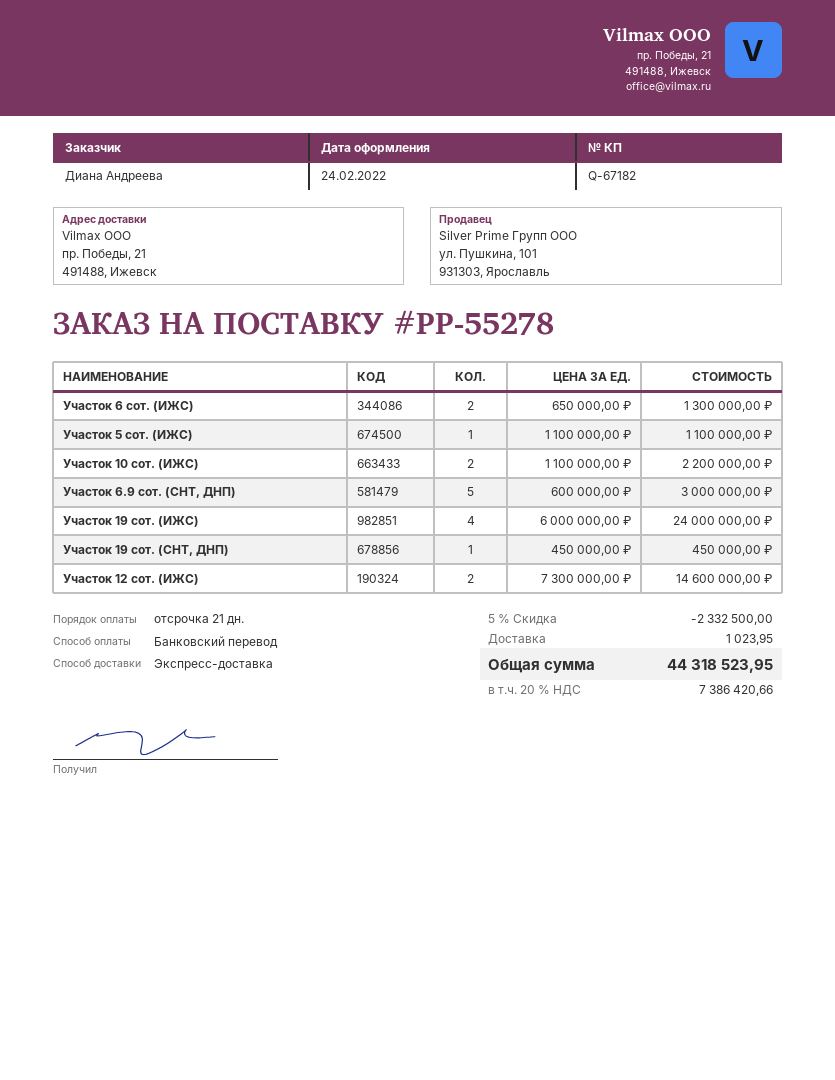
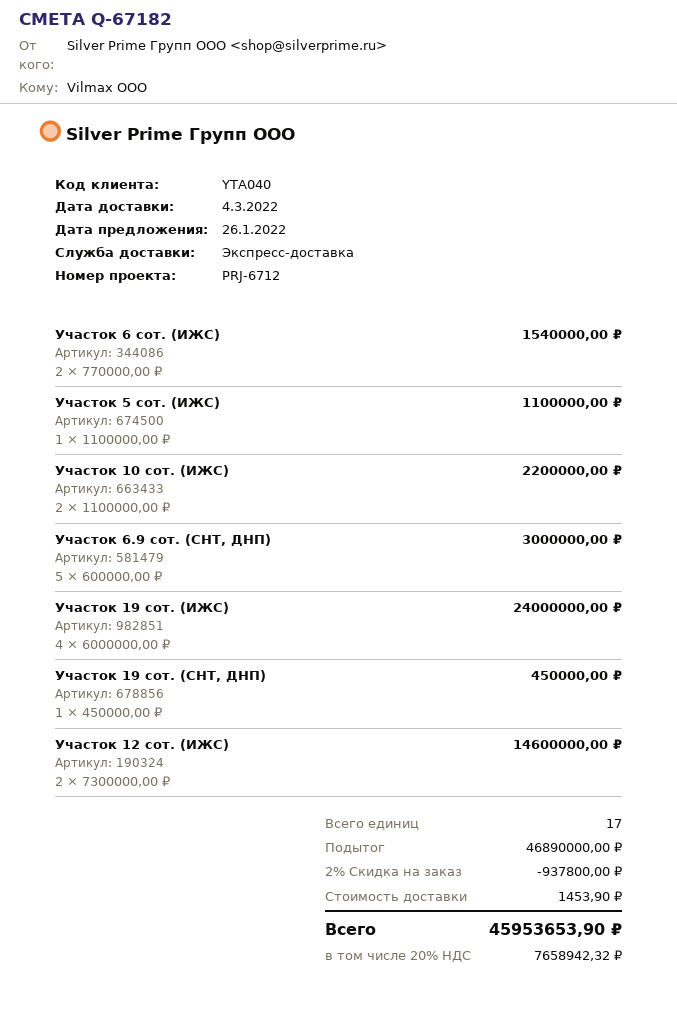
Участок 6 сот. (ИЖС): 2 x 650000.00 = 1300000.00 -> 2 x 770000.00 = 1540000.00
discount: 5% = 2332500.00 -> 2% = 937800.00
shipping: 1023.95 -> 1453.90
tax: 20% = 7386420.66 -> 20% = 7658942.32
total: 44318523.95 -> 45953653.90

